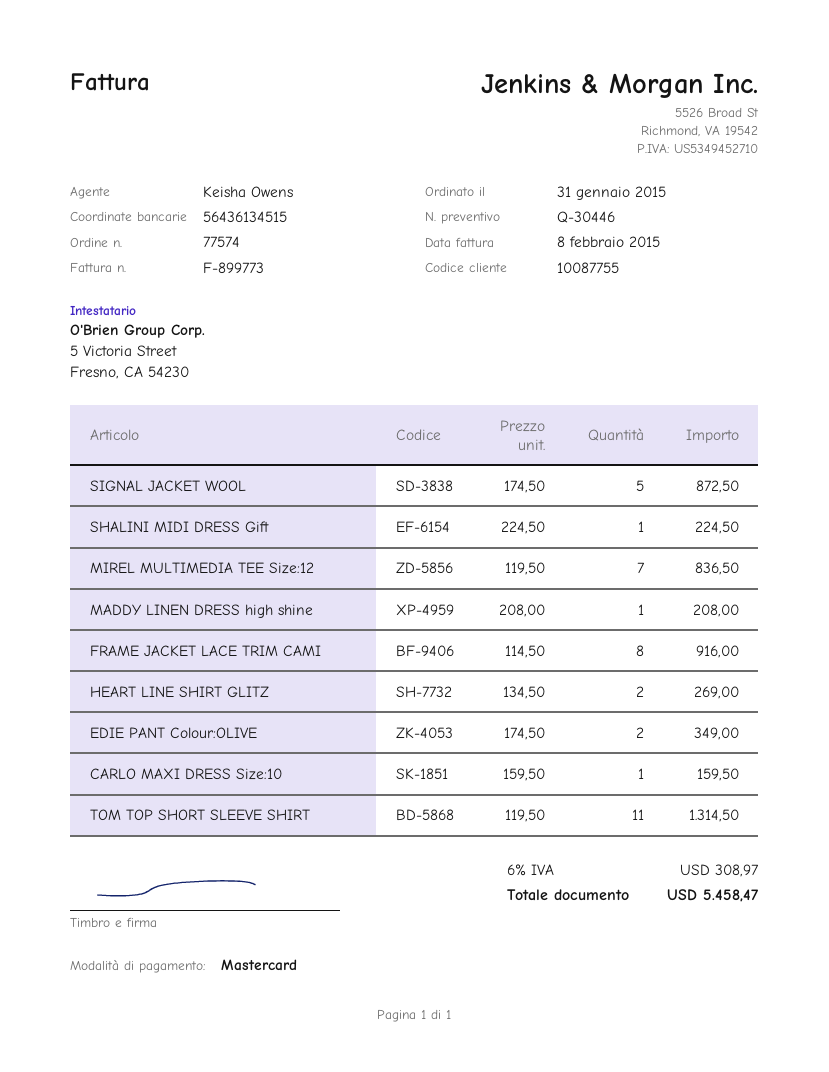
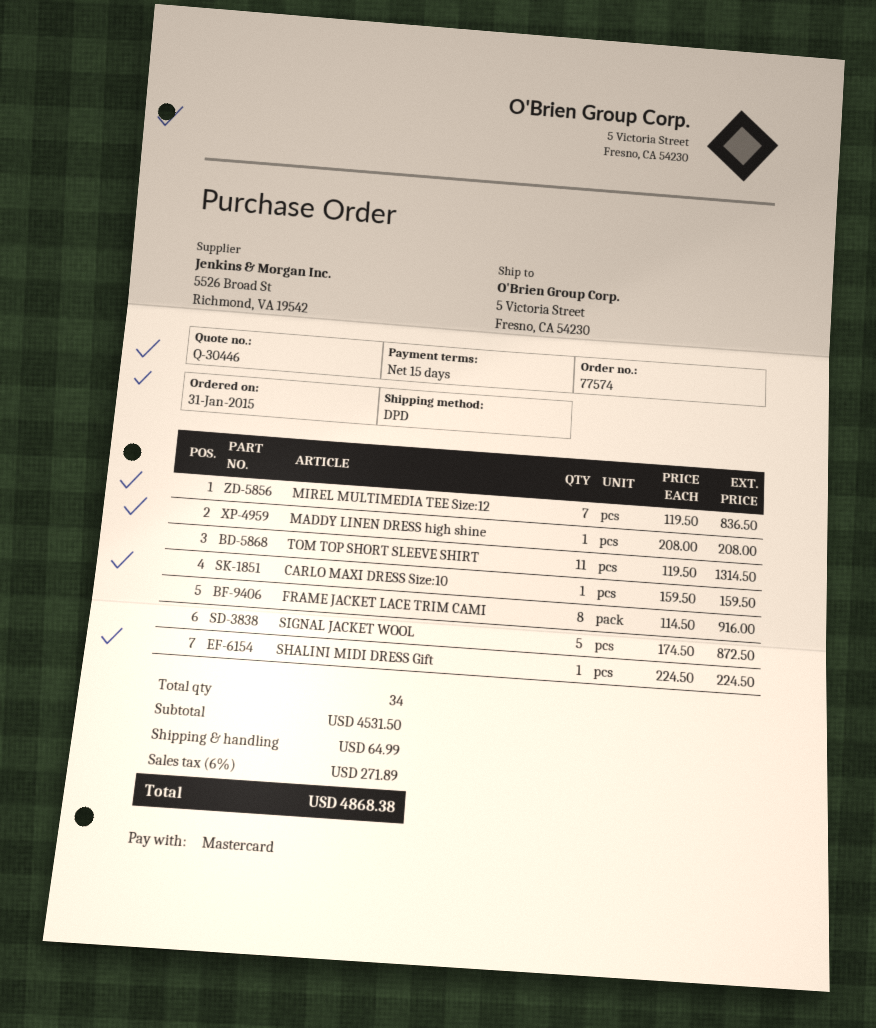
HEART LINE SHIRT GLITZ: 2 x 134.50 = 269.00 -> none
EDIE PANT Colour:OLIVE: 2 x 174.50 = 349.00 -> none
shipping: none -> 64.99
tax: 6% = 308.97 -> 6% = 271.89
total: 5458.47 -> 4868.38

